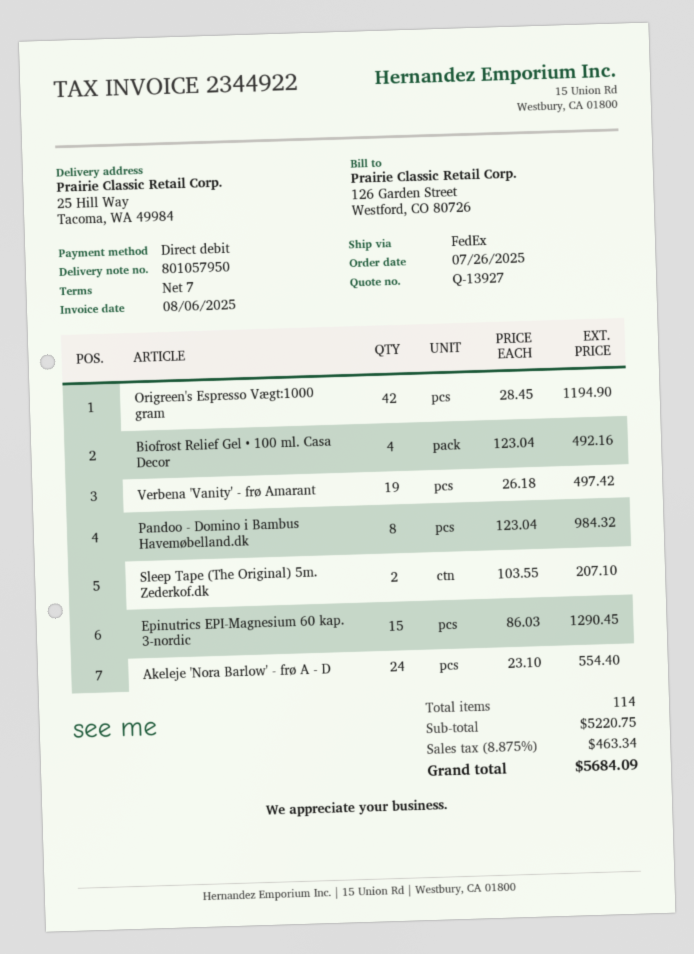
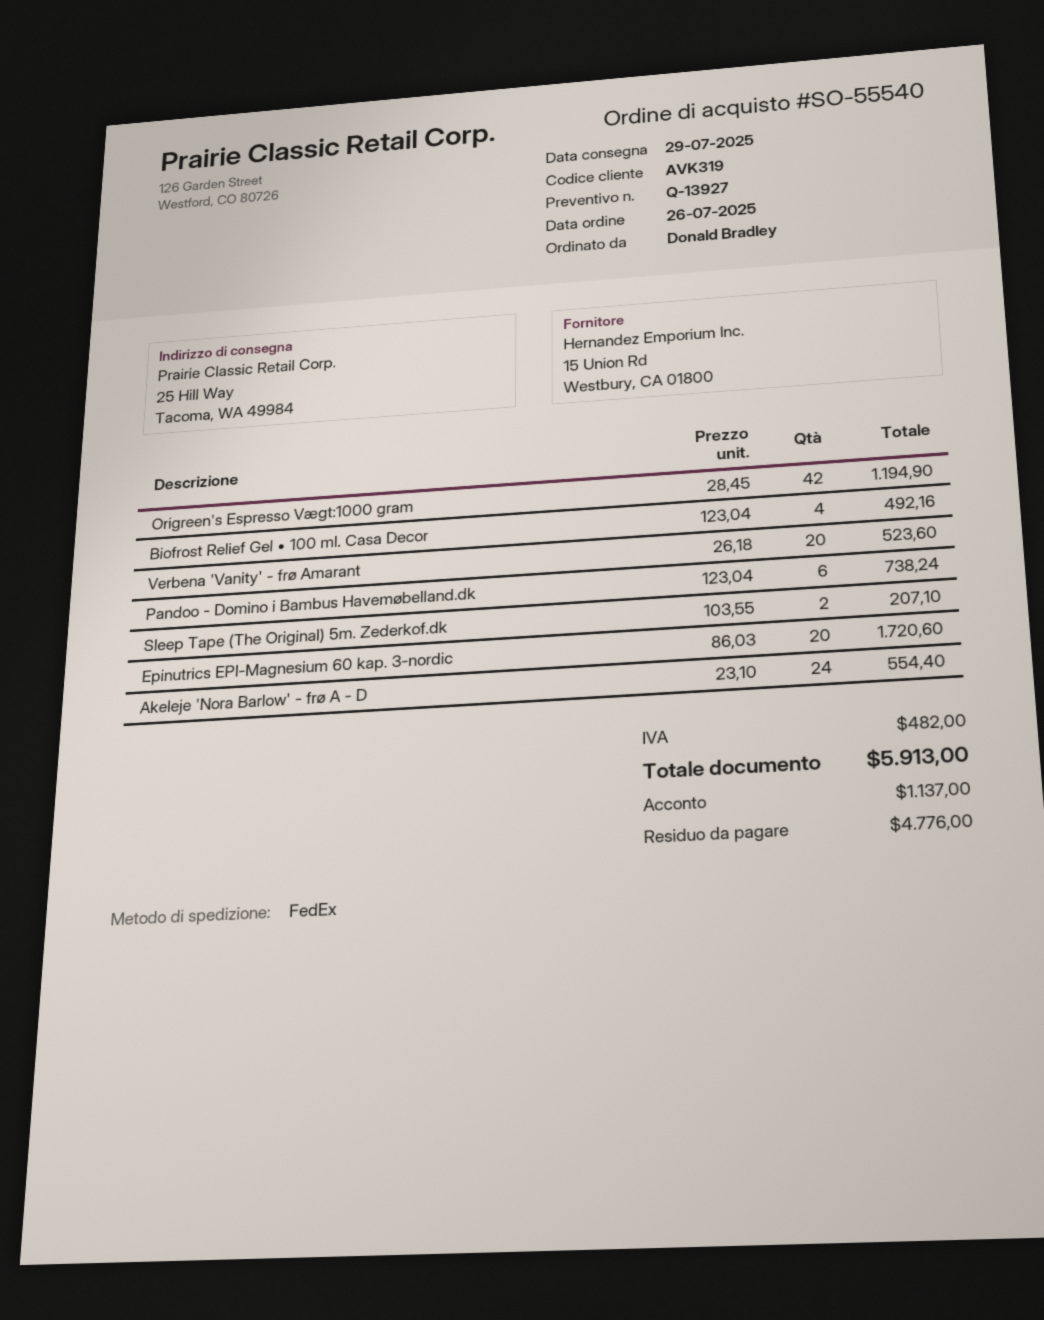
Verbena 'Vanity' - frø Amarant: 19 x 26.18 = 497.42 -> 20 x 26.18 = 523.60
Pandoo - Domino i Bambus Havemøbelland.dk: 8 x 123.04 = 984.32 -> 6 x 123.04 = 738.24
Epinutrics EPI-Magnesium 60 kap. 3-nordic: 15 x 86.03 = 1290.45 -> 20 x 86.03 = 1720.60
tax: 463.34 -> 482.00
total: 5684.09 -> 5913.00

